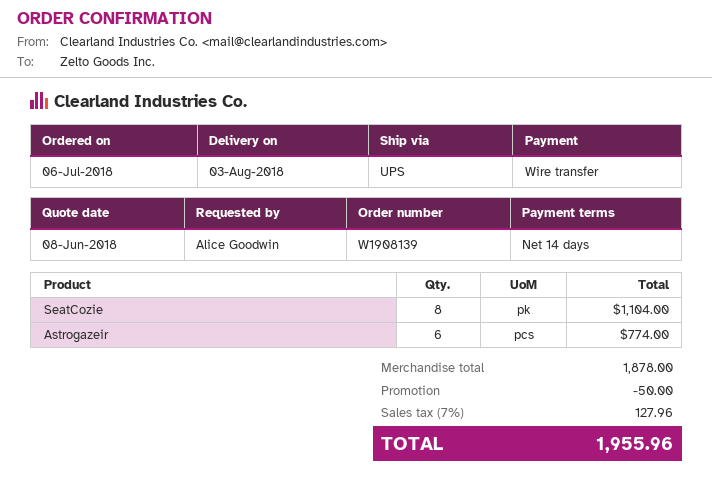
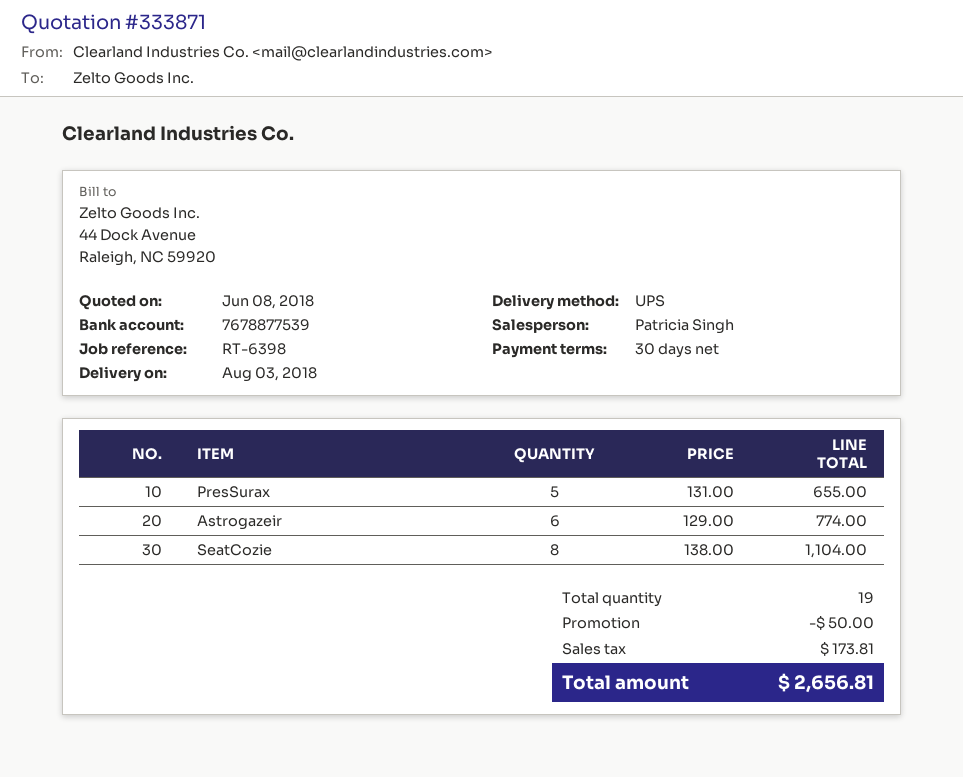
payment terms: 14 days -> 30 days
PresSurax: none -> 5 for 655.00
tax: 127.96 -> 173.81
total: 1955.96 -> 2656.81

